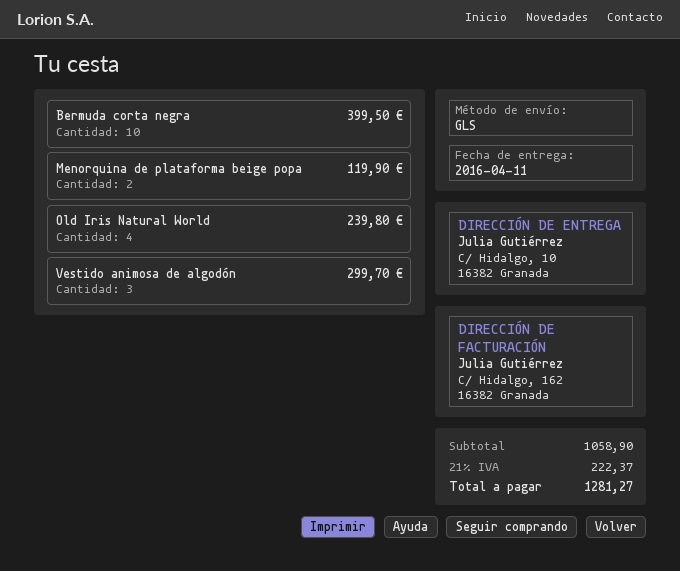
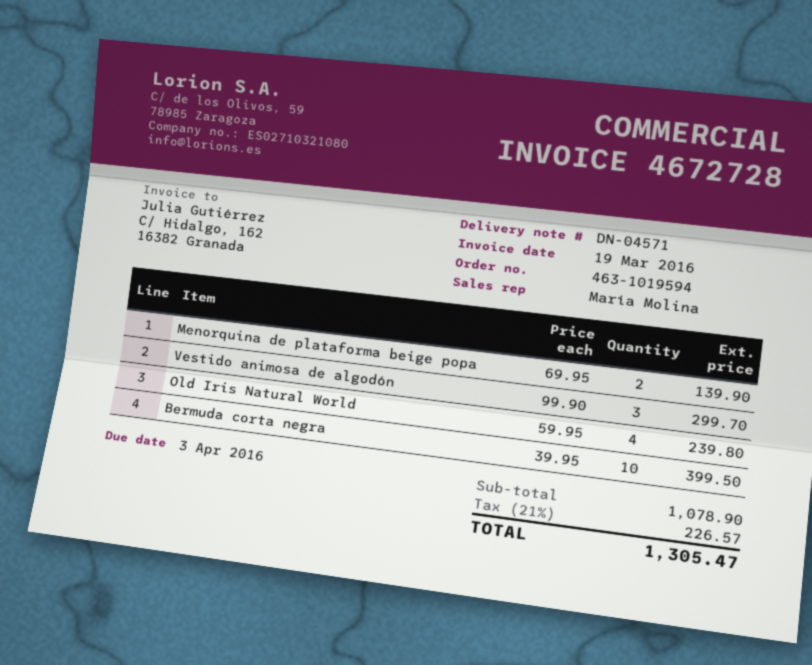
Menorquina de plataforma beige popa: 2 for 119.90 -> 2 for 139.90
subtotal: 1058.90 -> 1078.90
tax: 21% = 222.37 -> 21% = 226.57
total: 1281.27 -> 1305.47

